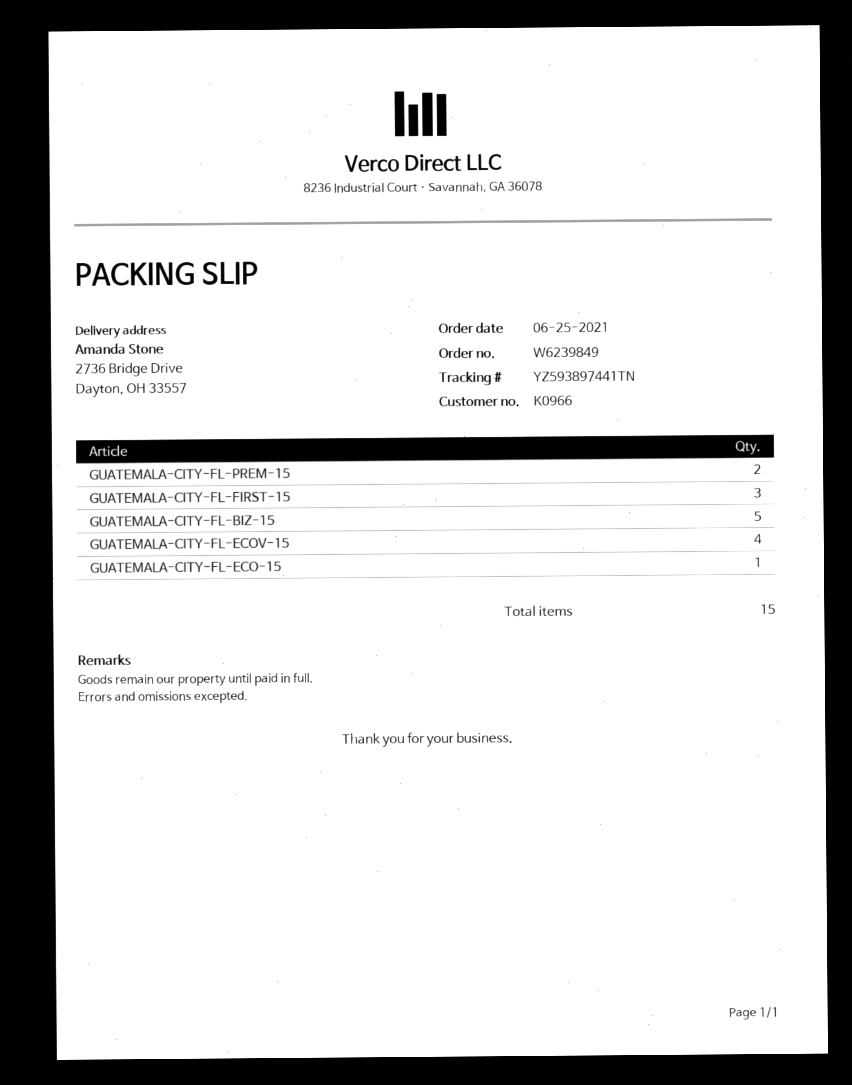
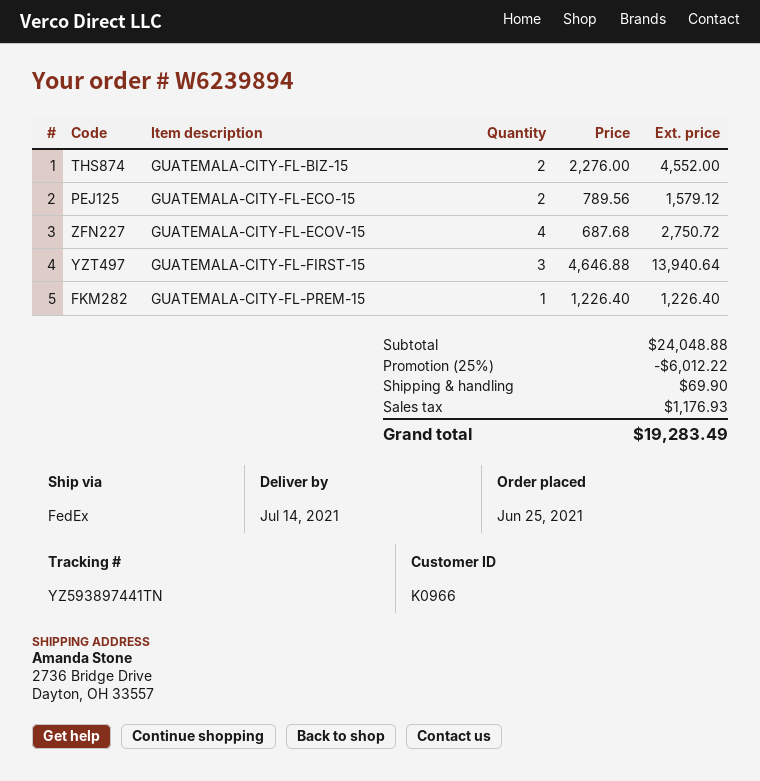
order number: W6239849 -> W6239894
GUATEMALA-CITY-FL-PREM-15: 2 -> 1
GUATEMALA-CITY-FL-BIZ-15: 5 -> 2
GUATEMALA-CITY-FL-ECO-15: 1 -> 2

